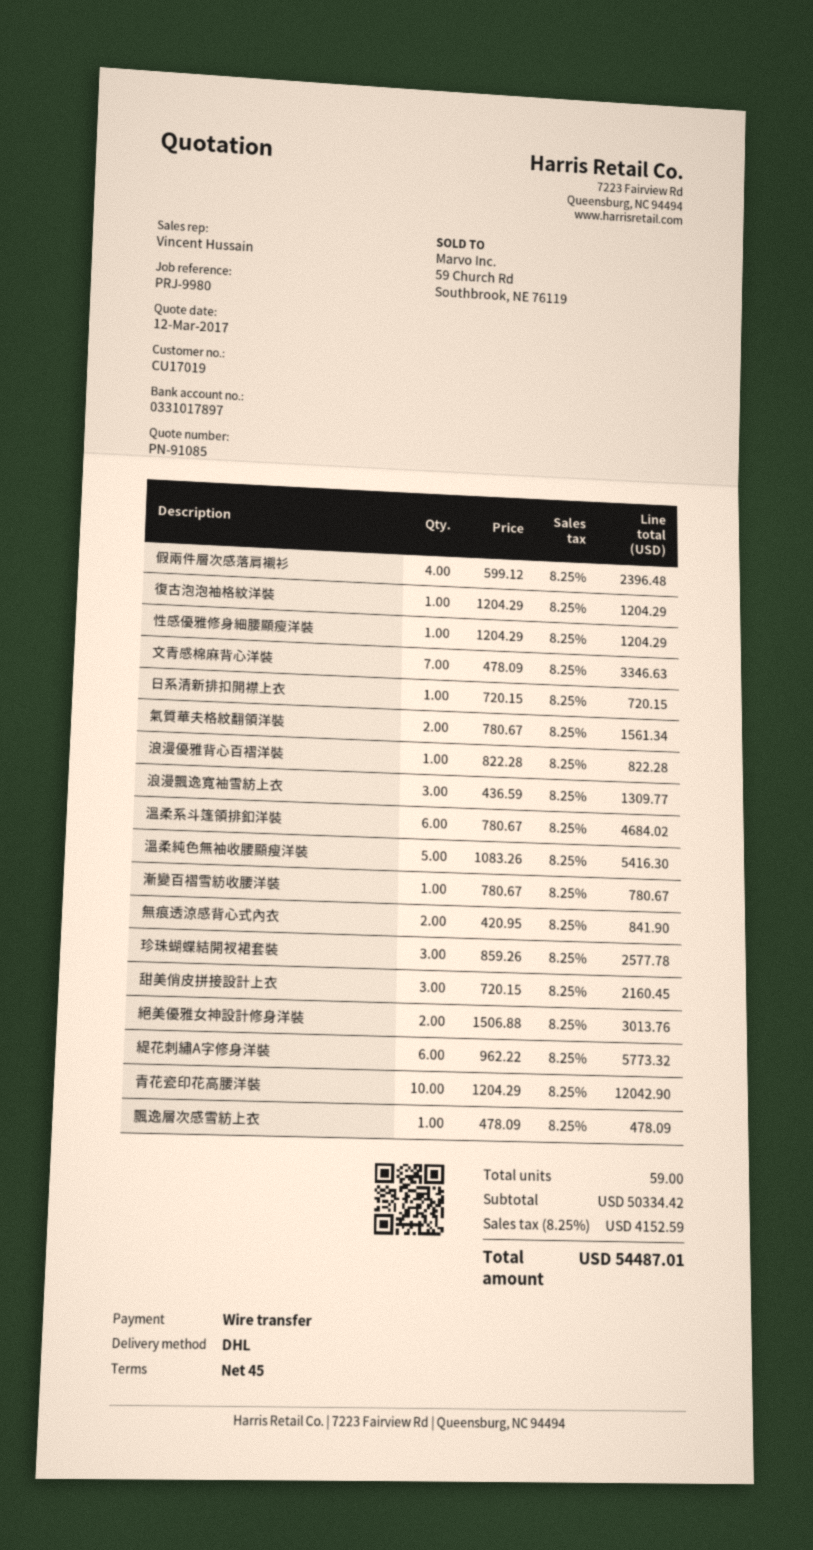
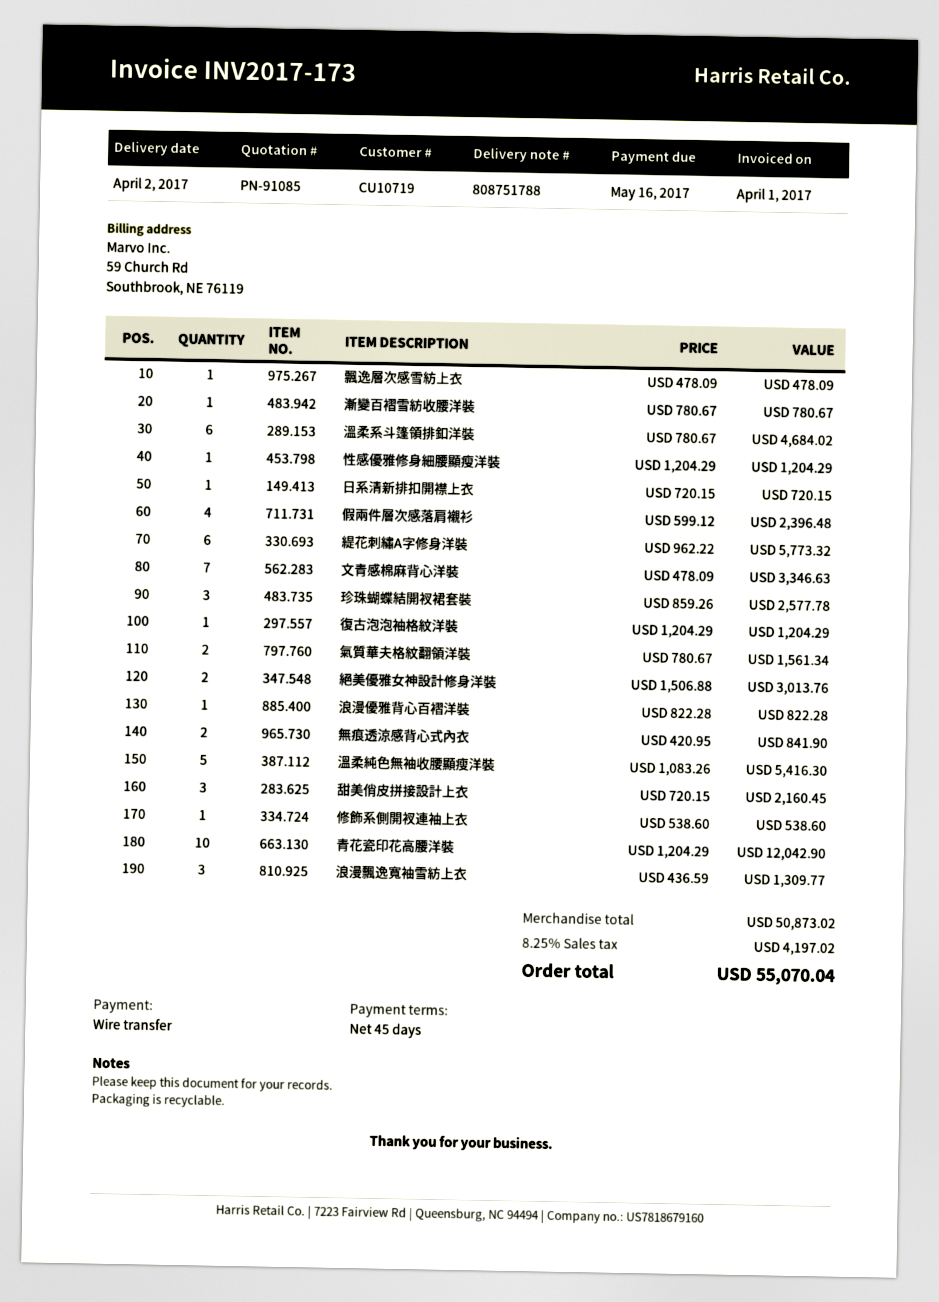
customer number: CU17019 -> CU10719
修飾系側開衩連袖上衣: none -> 1 x 538.60 = 538.60
subtotal: 50334.42 -> 50873.02
tax: 8.25% = 4152.59 -> 8.25% = 4197.02
total: 54487.01 -> 55070.04

